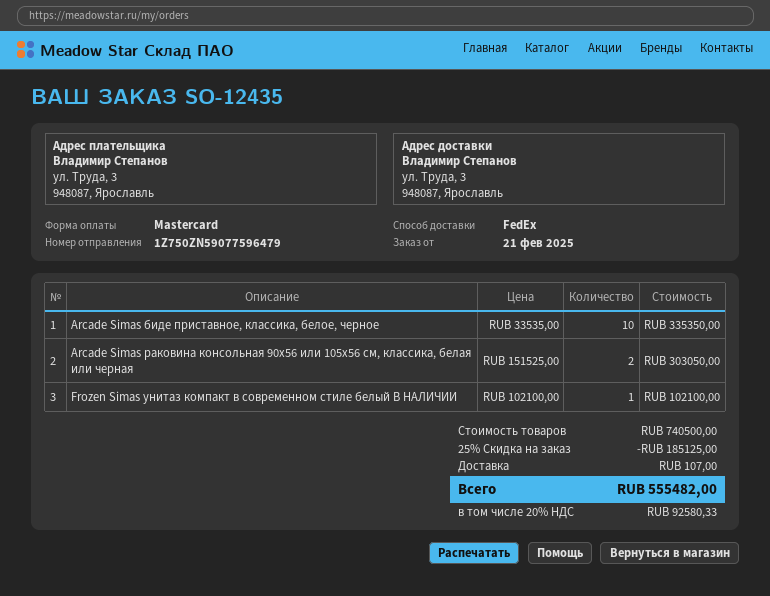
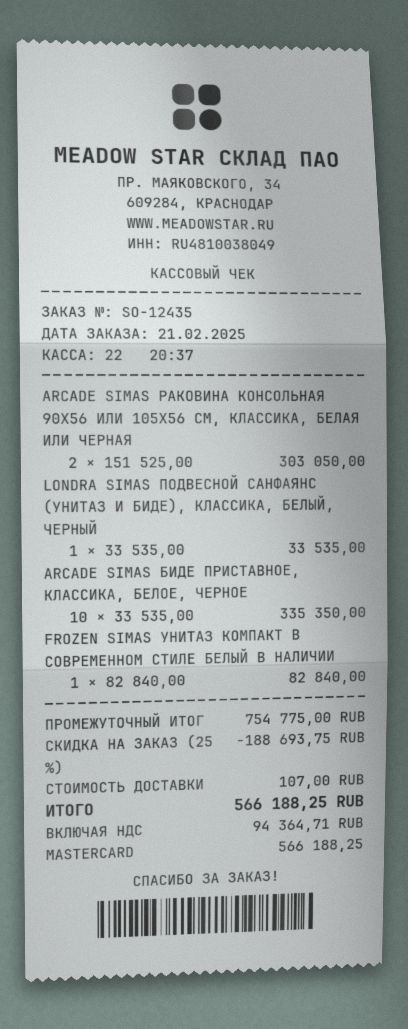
Frozen Simas унитаз компакт в современном стиле белый В НАЛИЧИИ: 1 x 102100.00 = 102100.00 -> 1 x 82840.00 = 82840.00
LONDRA SIMAS ПОДВЕСНОЙ САНФАЯНС (УНИТАЗ И БИДЕ), КЛАССИКА, БЕЛЫЙ, ЧЕРНЫЙ: none -> 1 x 33535.00 = 33535.00
subtotal: 740500.00 -> 754775.00
discount: 25% = 185125.00 -> 25% = 188693.75
tax: 92580.33 -> 94364.71
total: 555482.00 -> 566188.25

